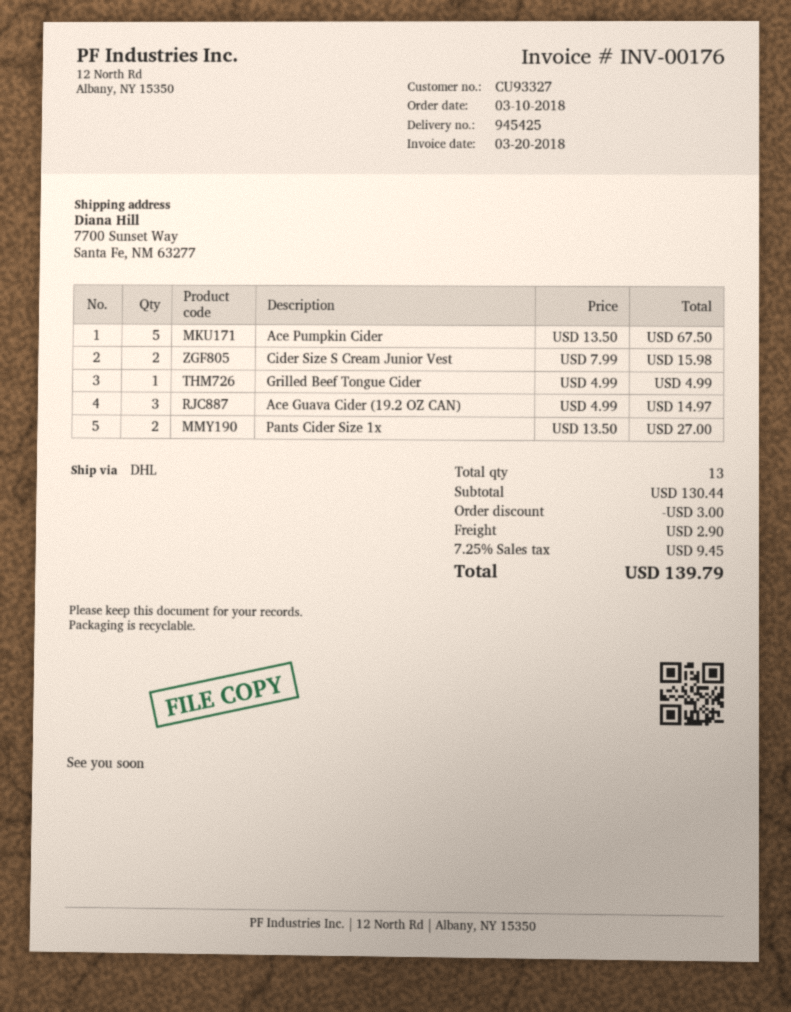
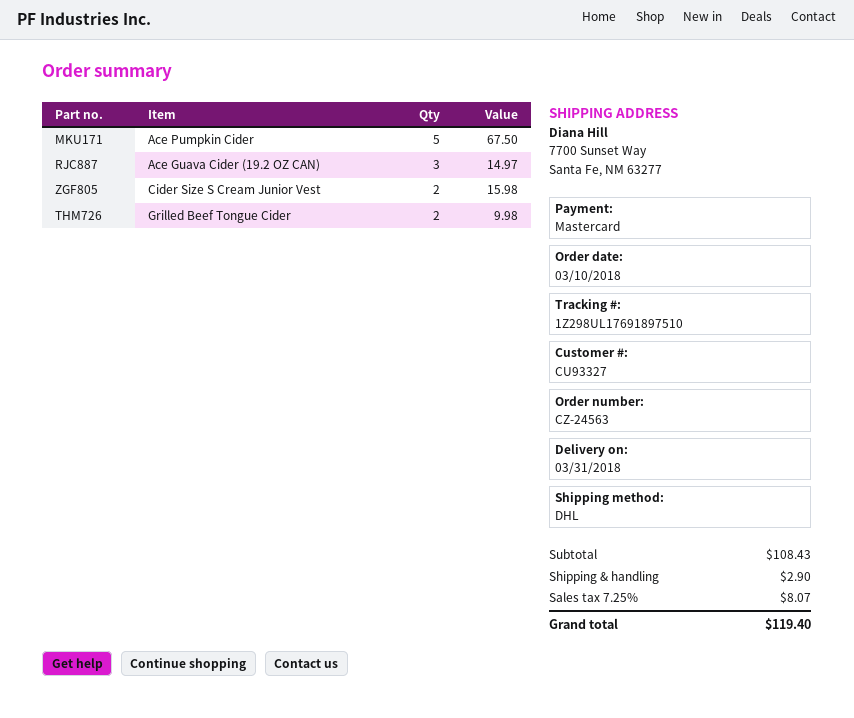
Grilled Beef Tongue Cider: 1 for 4.99 -> 2 for 9.98
Pants Cider Size 1x: 2 for 27.00 -> none
subtotal: 130.44 -> 108.43
discount: 3.00 -> none
tax: 7.25% = 9.45 -> 7.25% = 8.07
total: 139.79 -> 119.40

